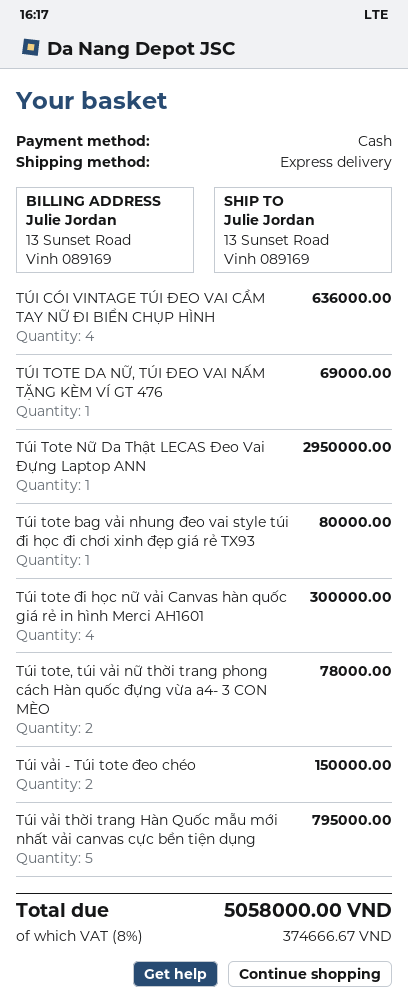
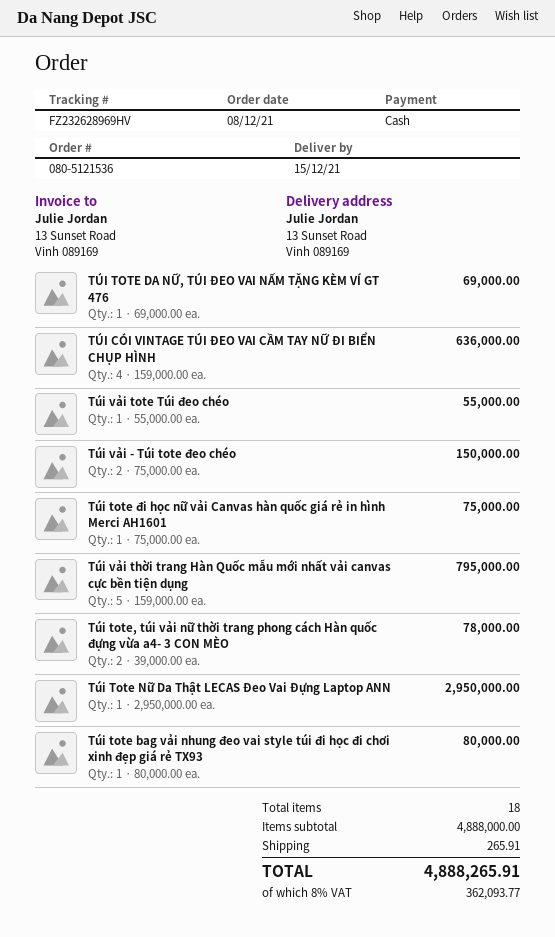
Túi tote đi học nữ vải Canvas hàn quốc giá rẻ in hình Merci AH1601: 4 for 300000.00 -> 1 for 75000.00
Túi vải tote Túi đeo chéo: none -> 1 for 55000.00
shipping: none -> 265.91
tax: 8% = 374666.67 -> 8% = 362093.77
total: 5058000.00 -> 4888265.91

